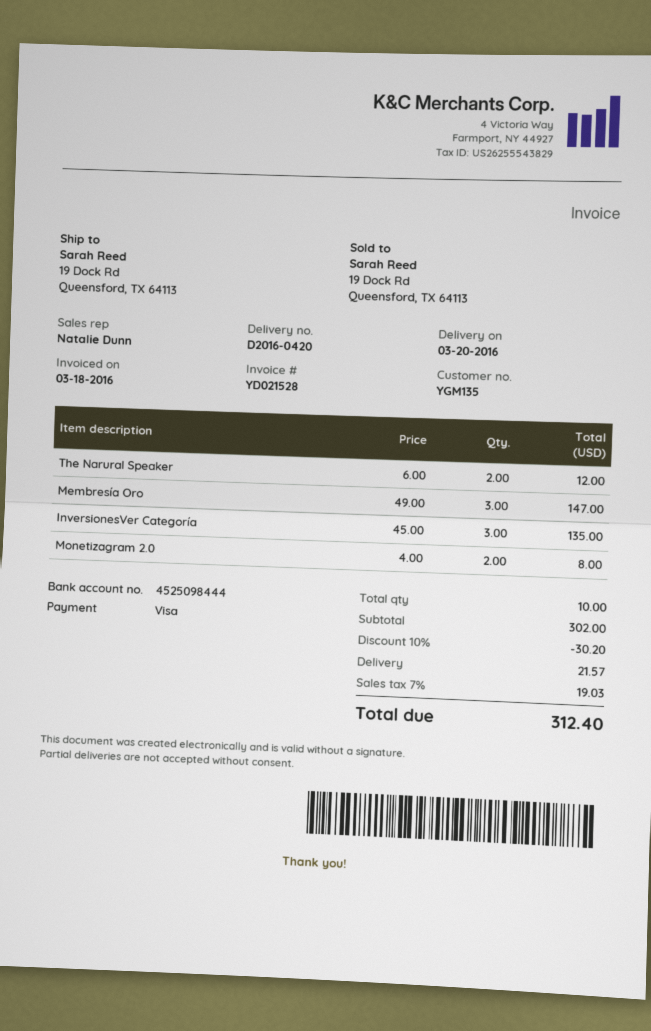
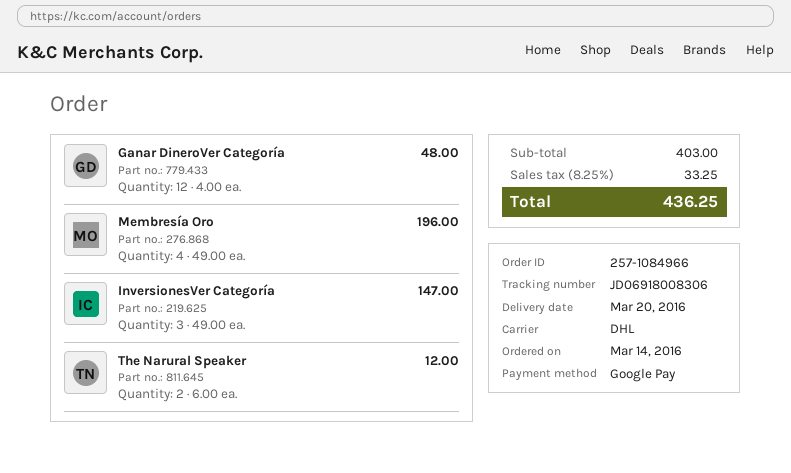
payment method: Visa -> Google Pay
Membresía Oro: 3 x 49.00 = 147.00 -> 4 x 49.00 = 196.00
InversionesVer Categoría: 3 x 45.00 = 135.00 -> 3 x 49.00 = 147.00
Monetizagram 2.0: 2 x 4.00 = 8.00 -> none
Ganar DineroVer Categoría: none -> 12 x 4.00 = 48.00
subtotal: 302.00 -> 403.00
discount: 10% = 30.20 -> none
shipping: 21.57 -> none
tax: 7% = 19.03 -> 8.25% = 33.25
total: 312.40 -> 436.25

